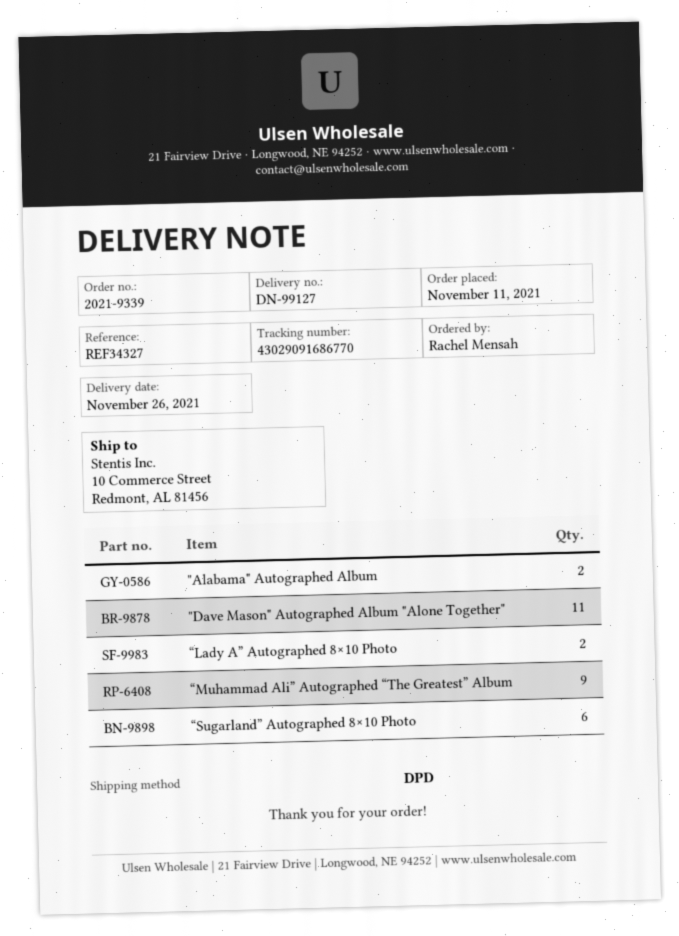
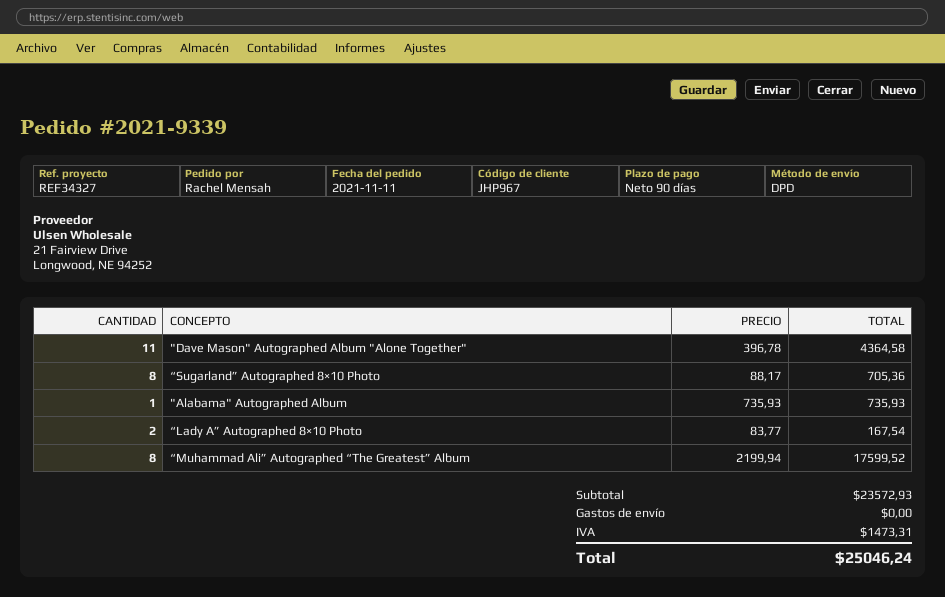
"Alabama" Autographed Album: 2 -> 1
“Muhammad Ali” Autographed “The Greatest” Album: 9 -> 8
“Sugarland” Autographed 8×10 Photo: 6 -> 8

